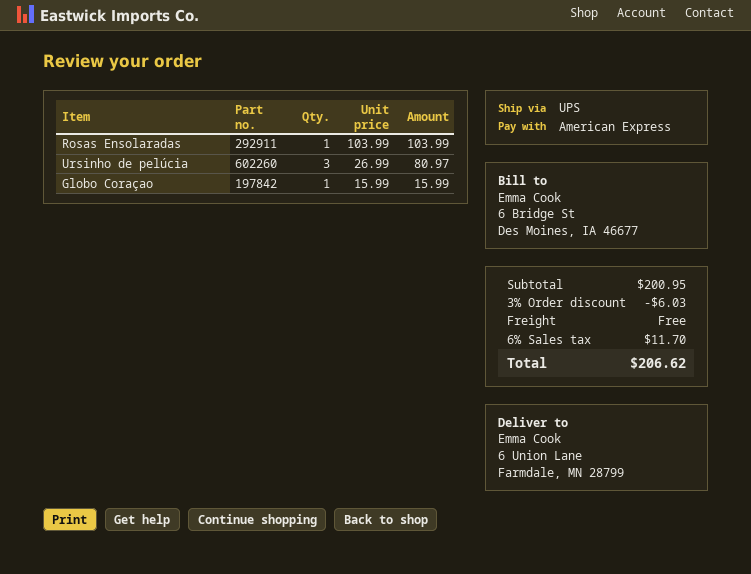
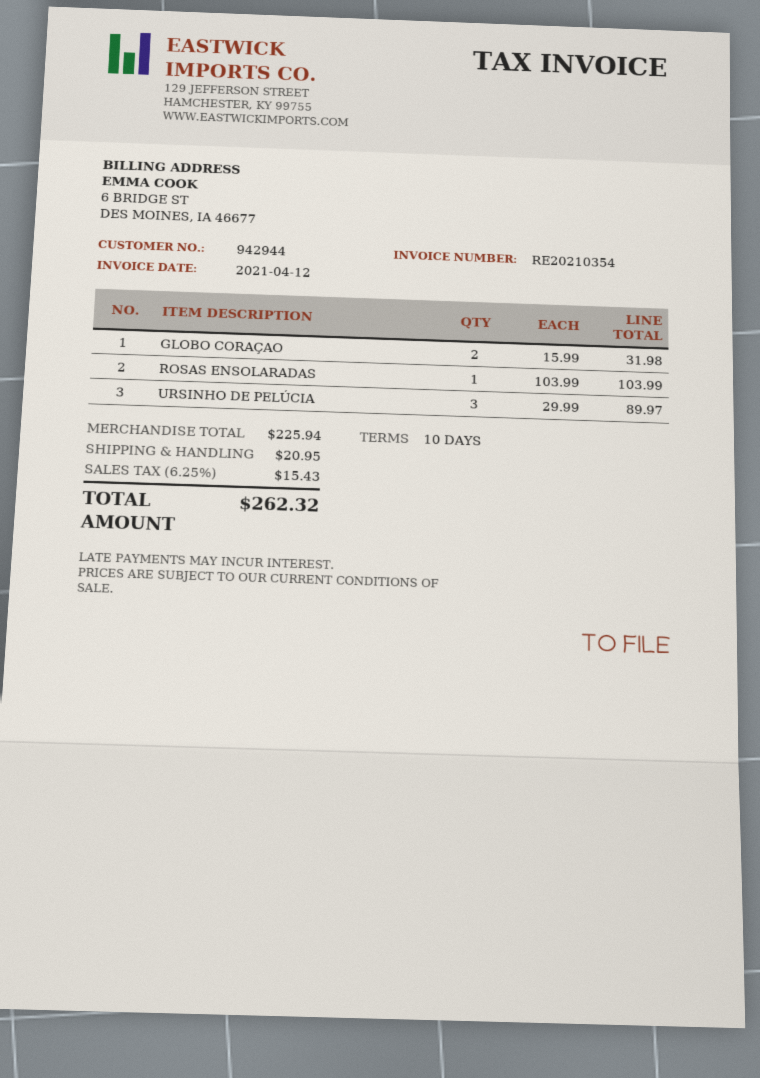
Ursinho de pelúcia: 3 x 26.99 = 80.97 -> 3 x 29.99 = 89.97
Globo Coraçao: 1 x 15.99 = 15.99 -> 2 x 15.99 = 31.98
subtotal: 200.95 -> 225.94
discount: 3% = 6.03 -> none
shipping: 0.00 -> 20.95
tax: 6% = 11.70 -> 6.25% = 15.43
total: 206.62 -> 262.32

